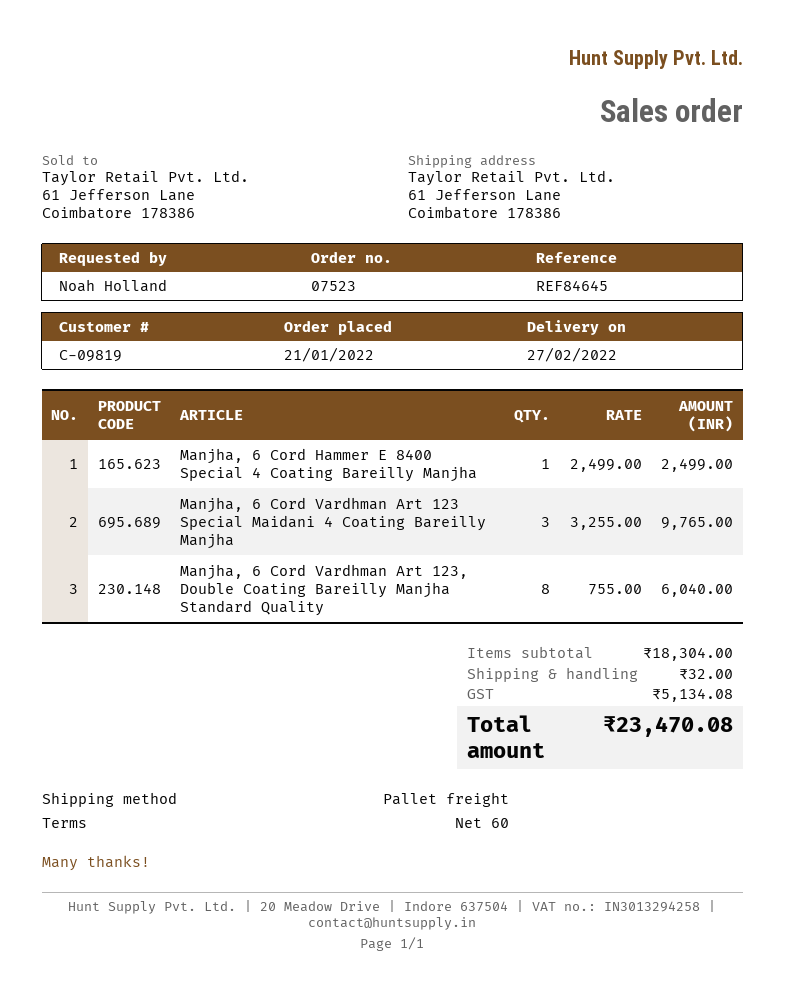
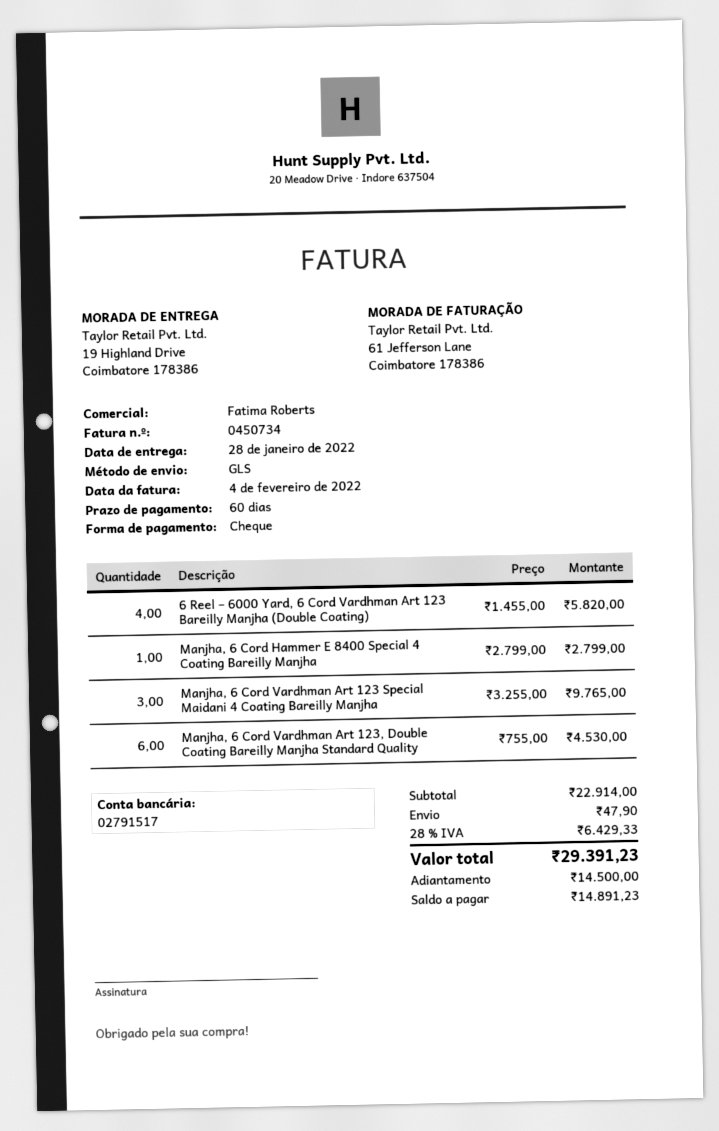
delivery date: 2022-02-27 -> 2022-01-28
shipping method: pallet freight -> GLS
ship to: 61 Jefferson Lane, Coimbatore 178386 -> 19 Highland Drive, Coimbatore 178386
Manjha, 6 Cord Hammer E 8400 Special 4 Coating Bareilly Manjha: 1 x 2499.00 = 2499.00 -> 1 x 2799.00 = 2799.00
Manjha, 6 Cord Vardhman Art 123, Double Coating Bareilly Manjha Standard Quality: 8 x 755.00 = 6040.00 -> 6 x 755.00 = 4530.00
6 Reel – 6000 Yard, 6 Cord Vardhman Art 123 Bareilly Manjha (Double Coating): none -> 4 x 1455.00 = 5820.00
subtotal: 18304.00 -> 22914.00
shipping: 32.00 -> 47.90
tax: 5134.08 -> 6429.33
total: 23470.08 -> 29391.23

